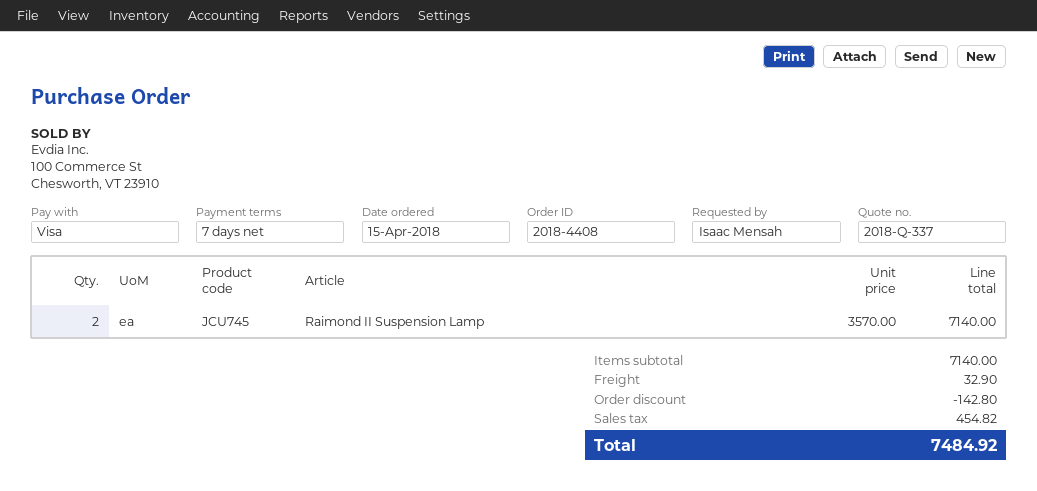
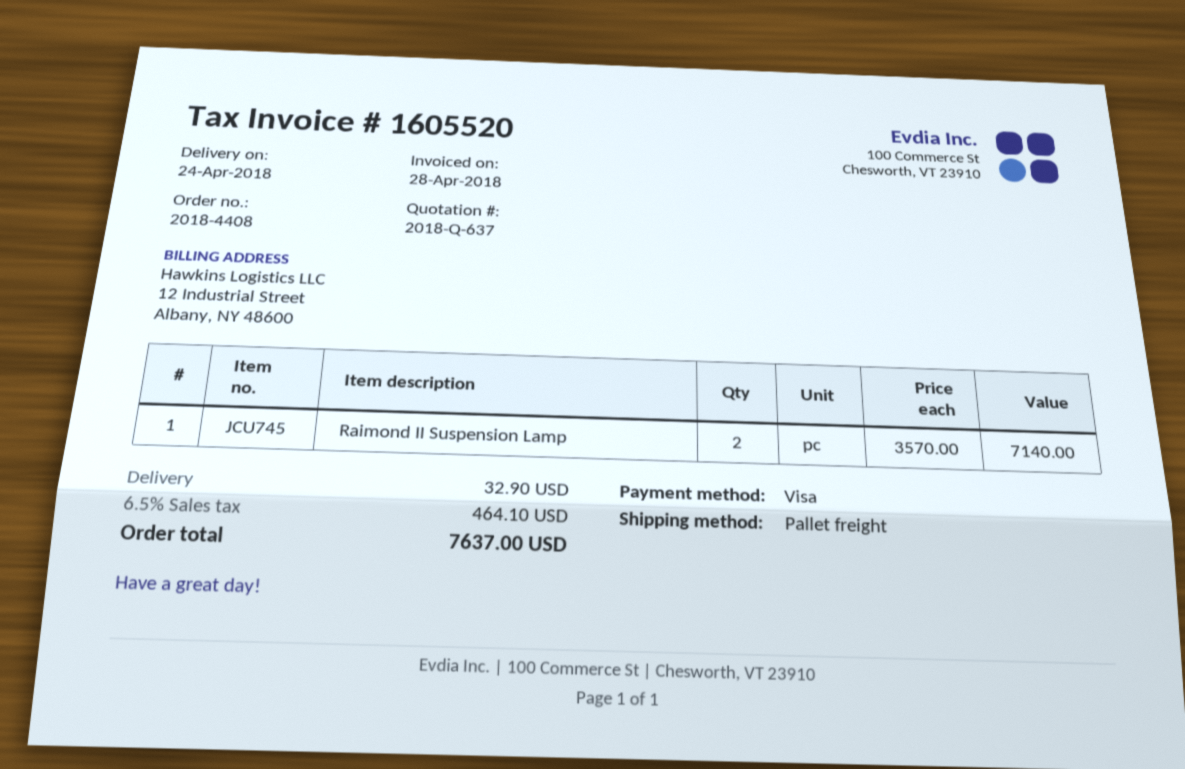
quote number: 2018-Q-337 -> 2018-Q-637
discount: 142.80 -> none
tax: 454.82 -> 464.10
total: 7484.92 -> 7637.00

